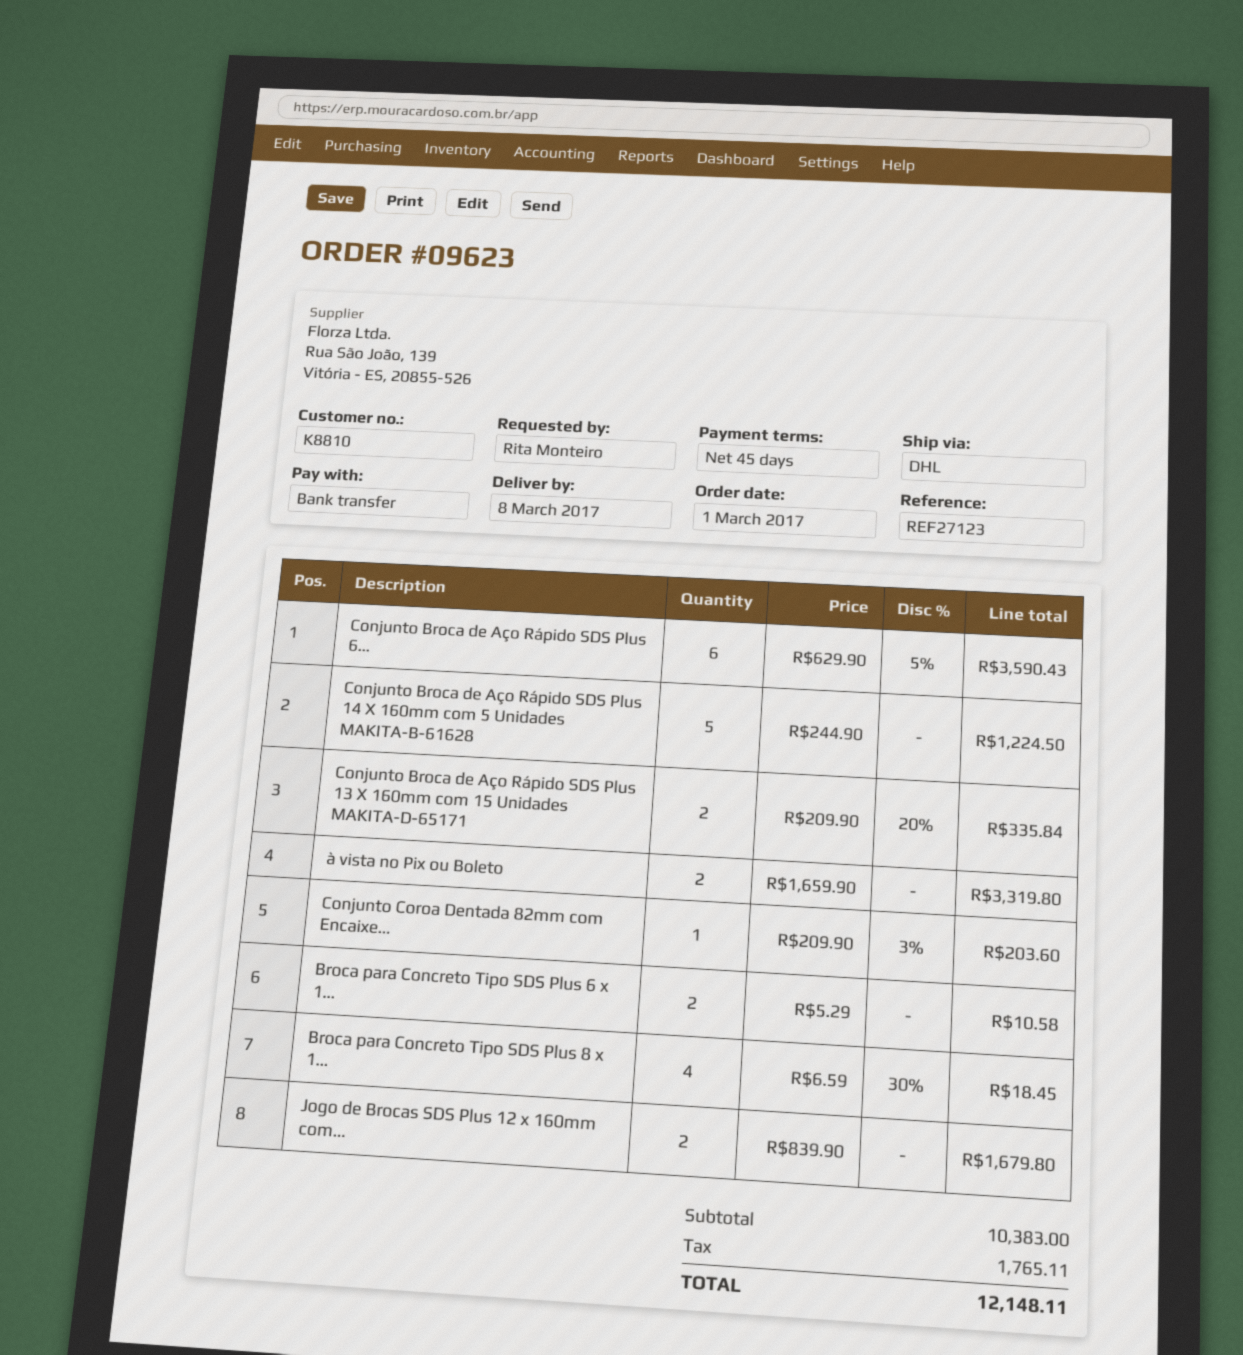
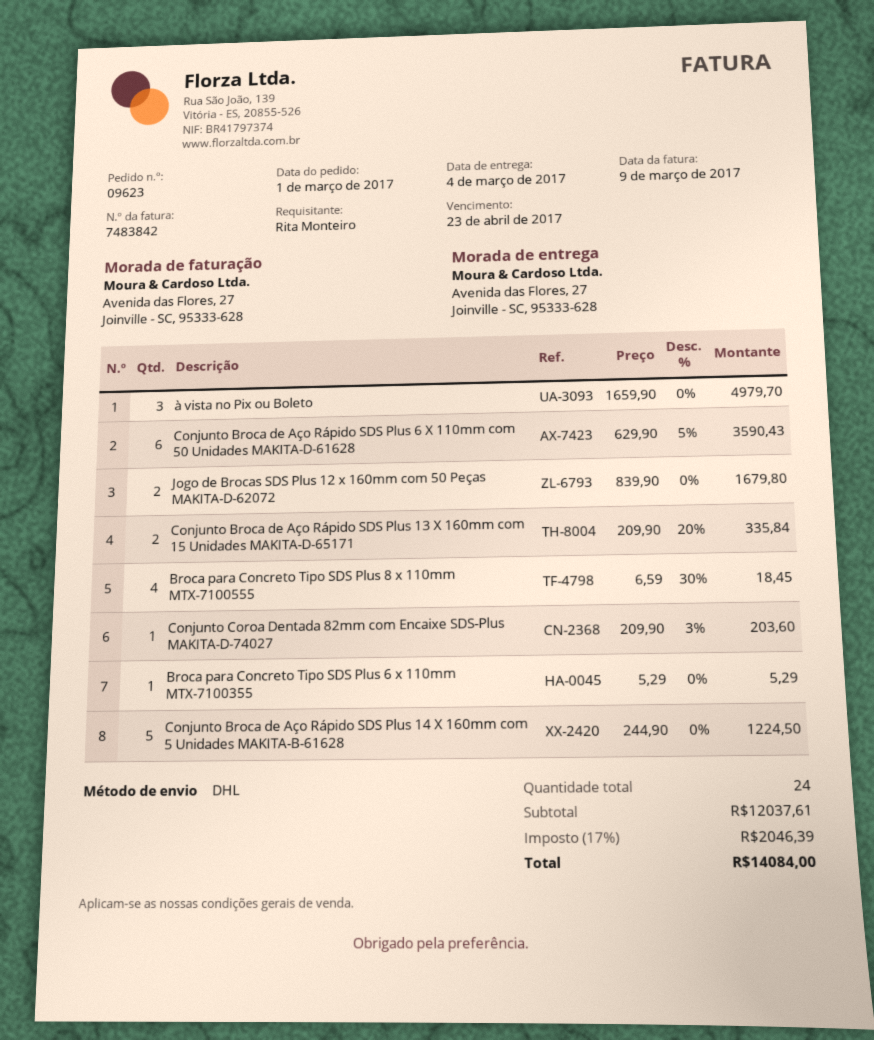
delivery date: 2017-03-08 -> 2017-03-04
à vista no Pix ou Boleto: 2 x 1659.90 = 3319.80 -> 3 x 1659.90 = 4979.70
Broca para Concreto Tipo SDS Plus 6 x 1...: 2 x 5.29 = 10.58 -> 1 x 5.29 = 5.29
subtotal: 10383.00 -> 12037.61
tax: 1765.11 -> 2046.39
total: 12148.11 -> 14084.00

